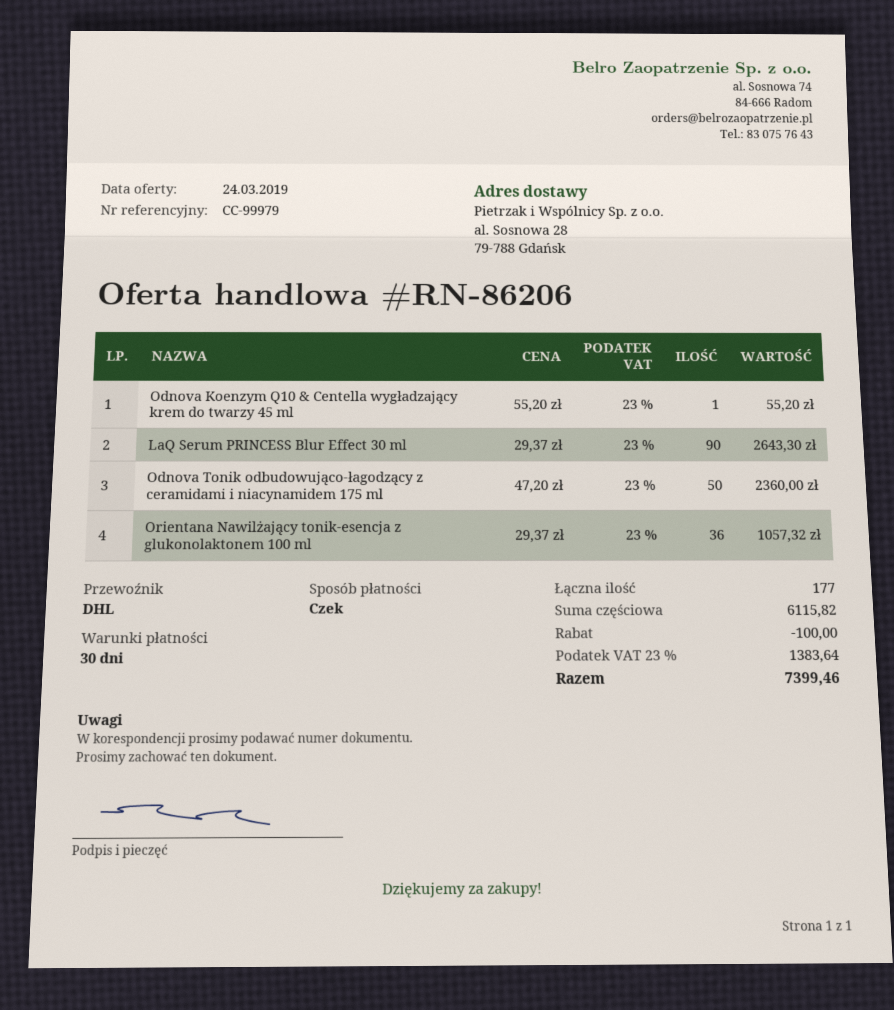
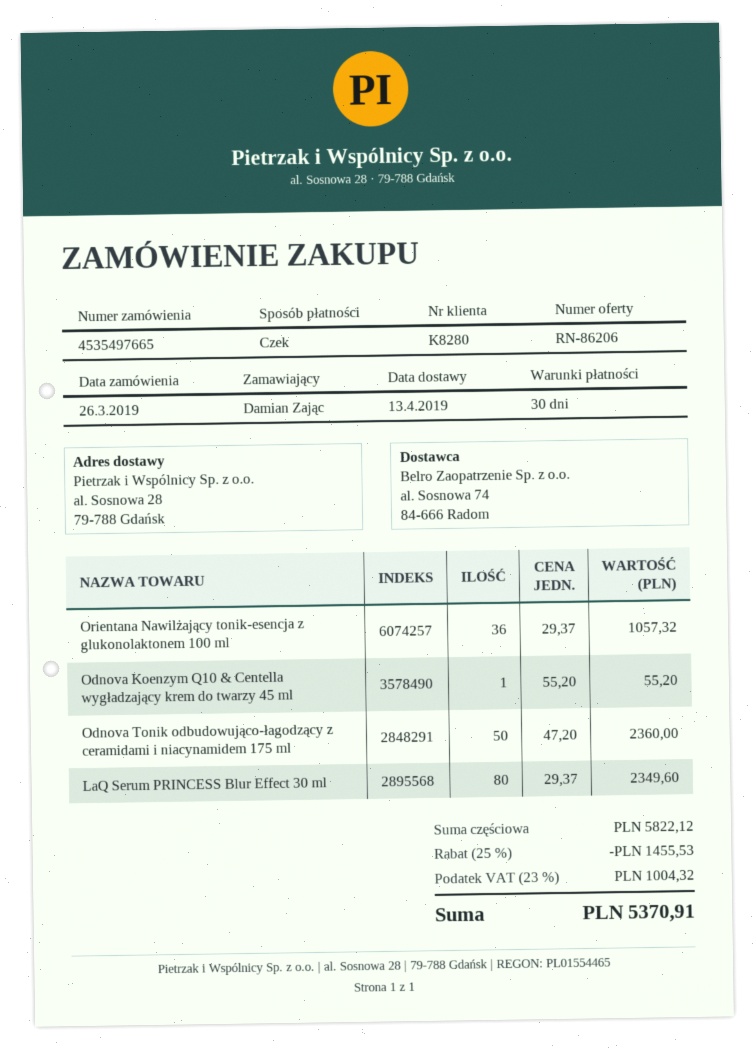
LaQ Serum PRINCESS Blur Effect 30 ml: 90 x 29.37 = 2643.30 -> 80 x 29.37 = 2349.60
subtotal: 6115.82 -> 5822.12
discount: 100.00 -> 1455.53
tax: 23% = 1383.64 -> 23% = 1004.32
total: 7399.46 -> 5370.91

